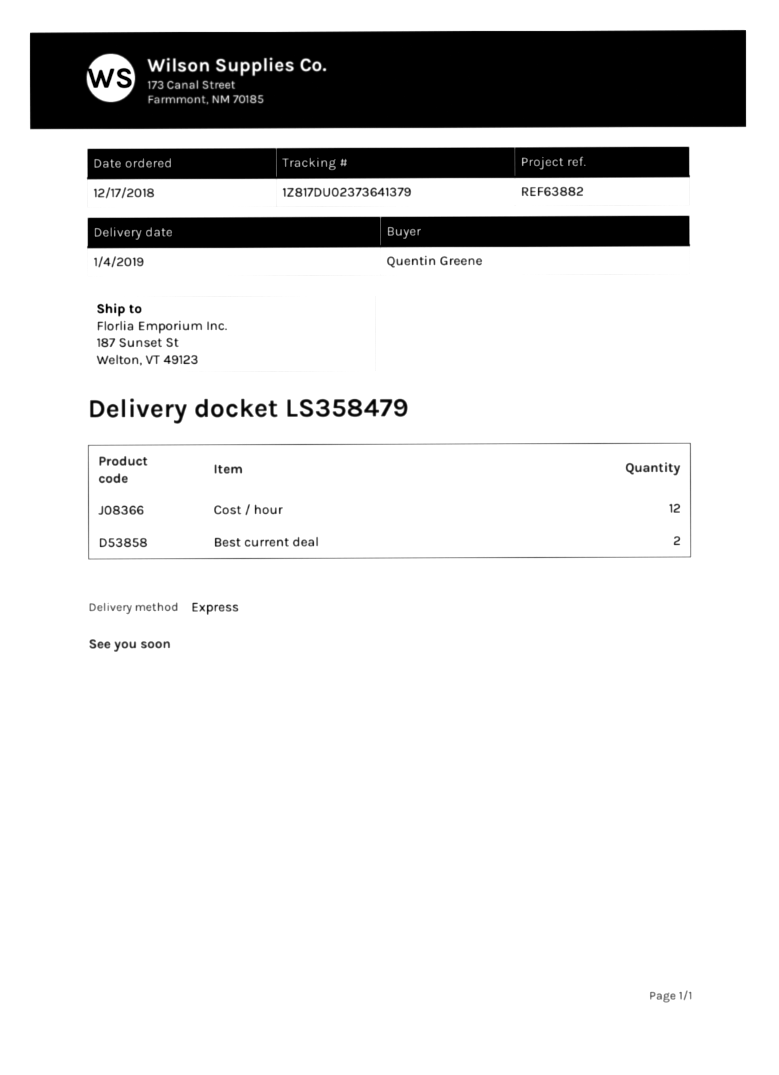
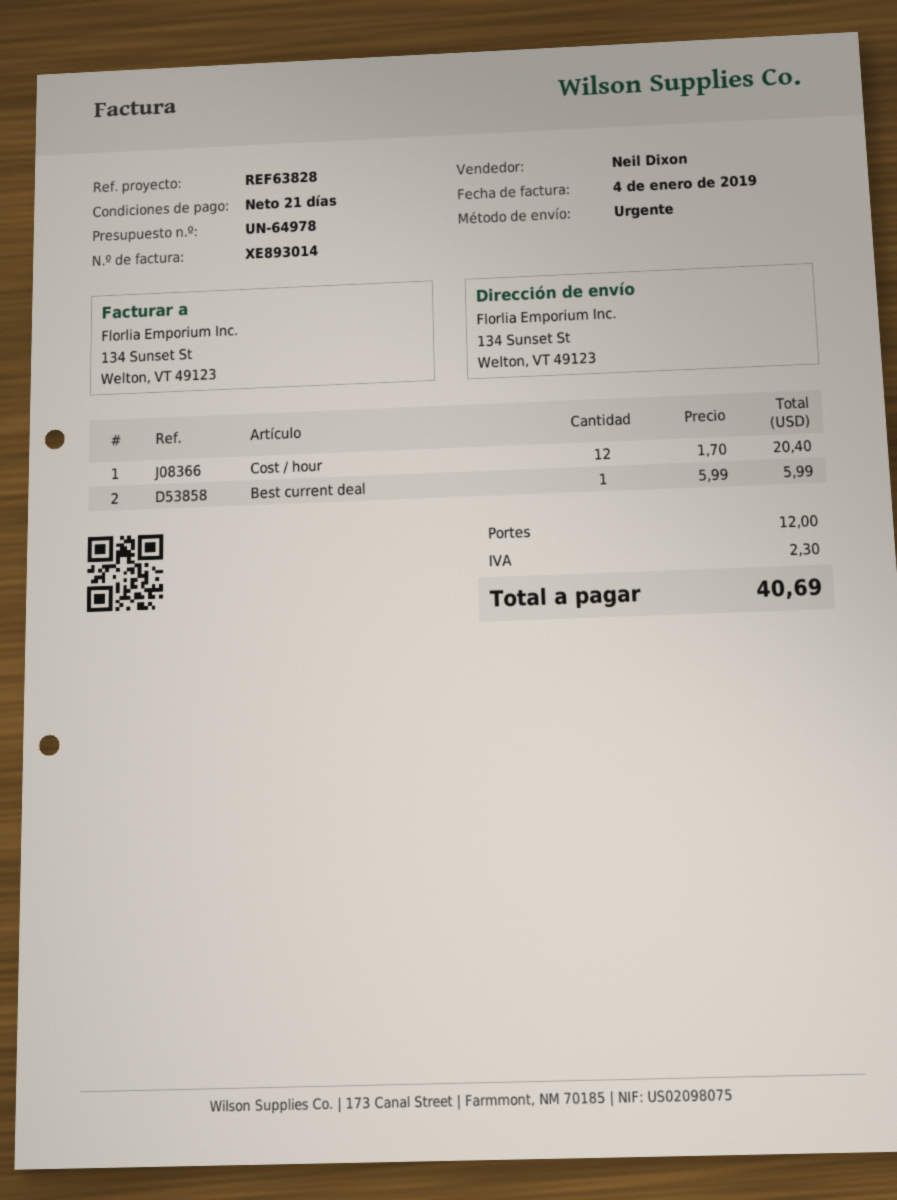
reference: REF63882 -> REF63828
ship to: 187 Sunset St, Welton, VT 49123 -> 134 Sunset St, Welton, VT 49123
Best current deal: 2 -> 1

